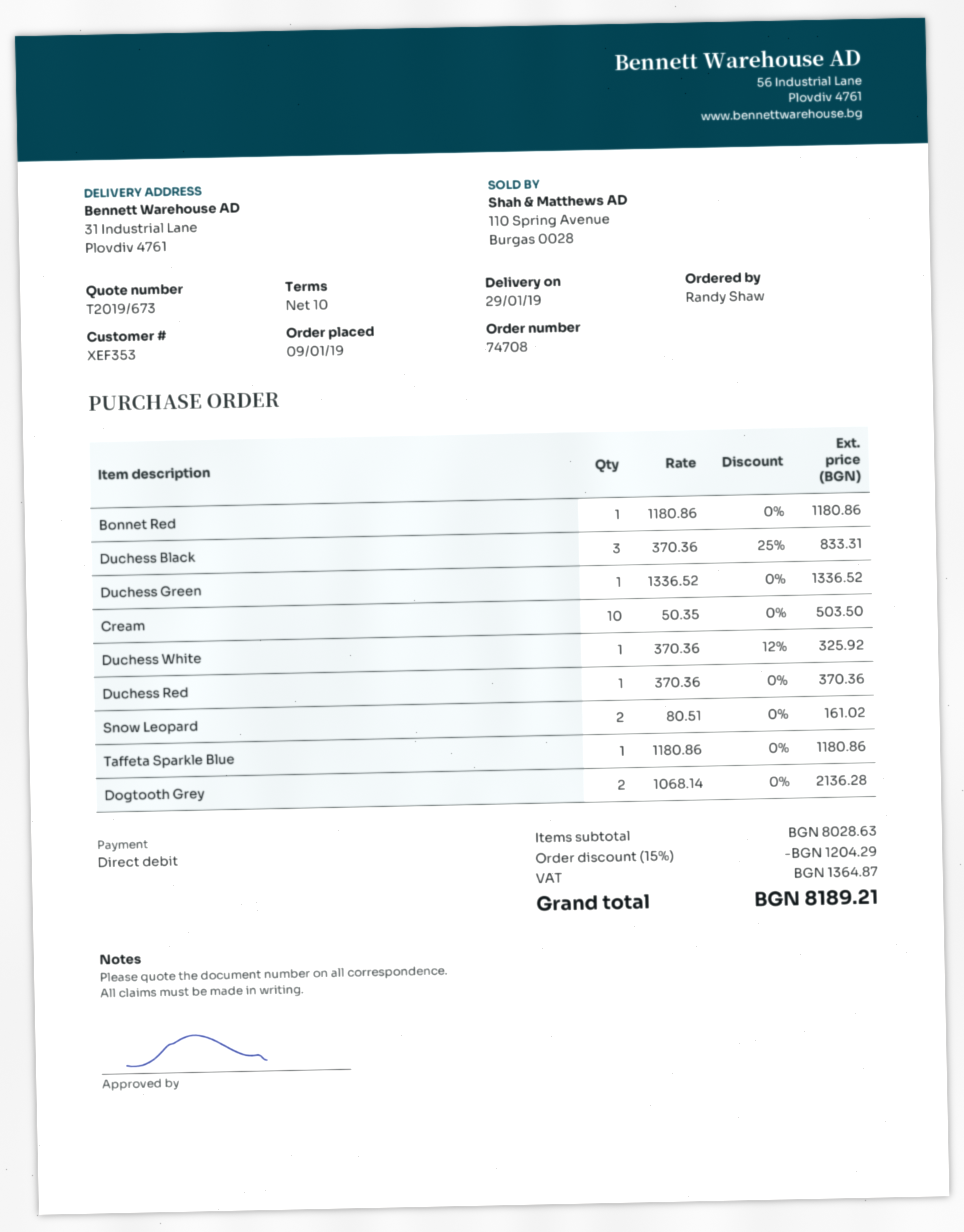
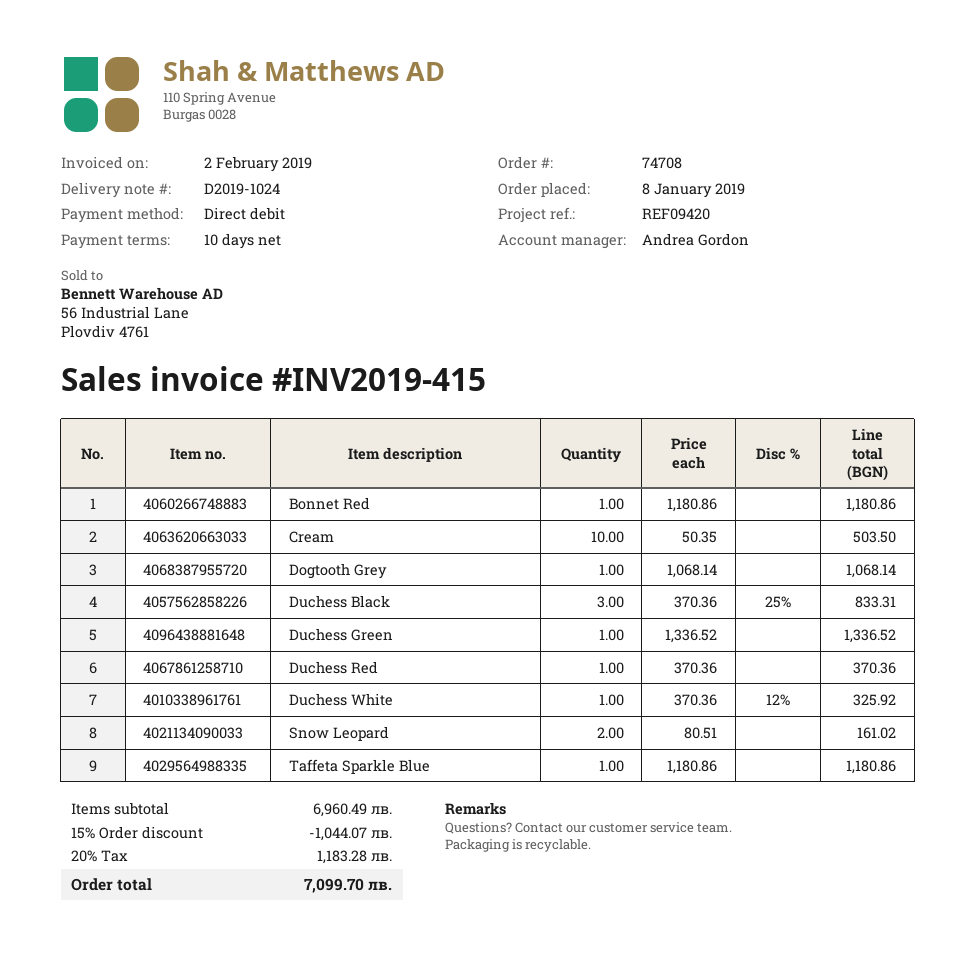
order date: 2019-01-09 -> 2019-01-08
Dogtooth Grey: 2 x 1068.14 = 2136.28 -> 1 x 1068.14 = 1068.14
subtotal: 8028.63 -> 6960.49
discount: 15% = 1204.29 -> 15% = 1044.07
tax: 1364.87 -> 1183.28
total: 8189.21 -> 7099.70

